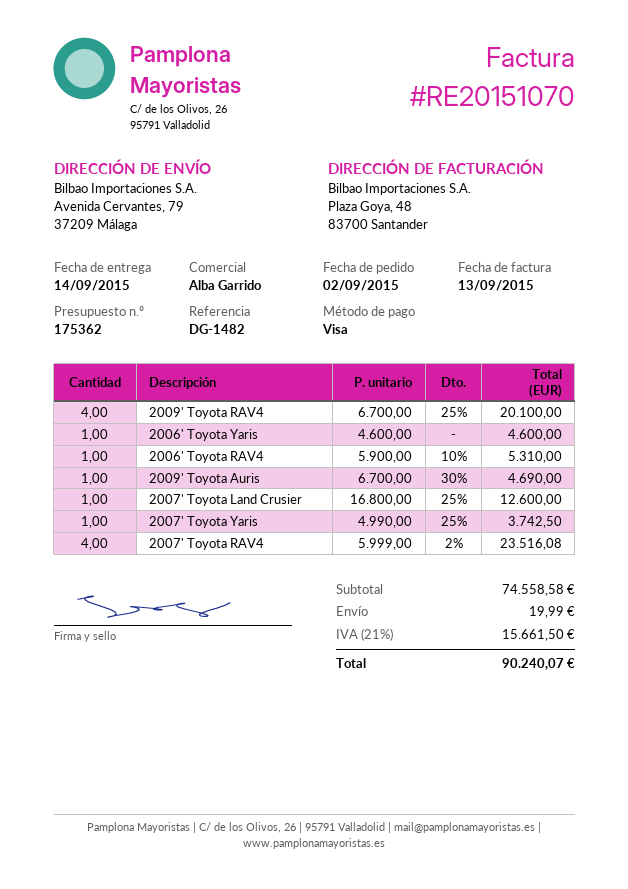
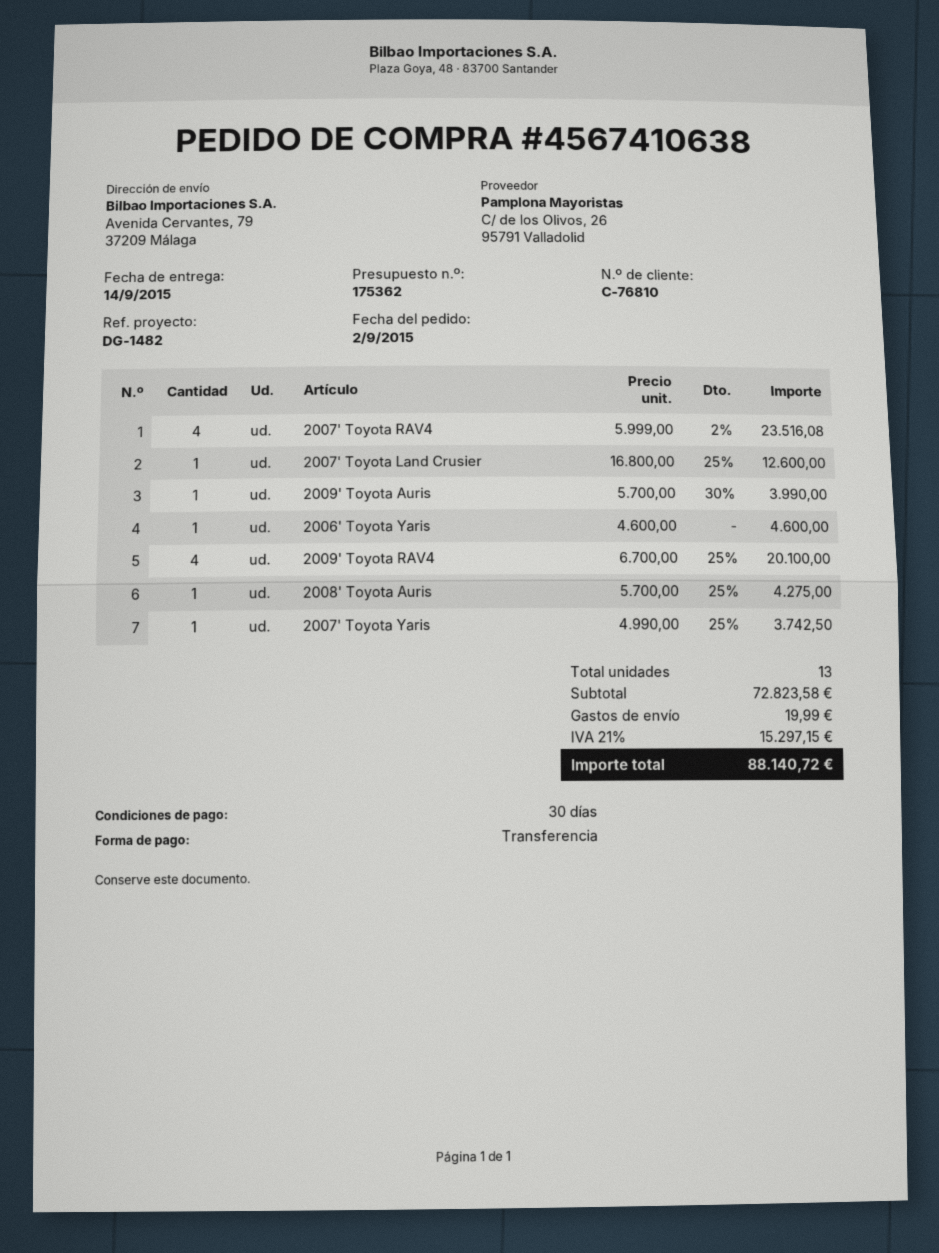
payment method: Visa -> bank transfer
2006' Toyota RAV4: 1 x 5900.00 - 10% = 5310.00 -> none
2009' Toyota Auris: 1 x 6700.00 - 30% = 4690.00 -> 1 x 5700.00 - 30% = 3990.00
2008' Toyota Auris: none -> 1 x 5700.00 - 25% = 4275.00
subtotal: 74558.58 -> 72823.58
tax: 21% = 15661.50 -> 21% = 15297.15
total: 90240.07 -> 88140.72

